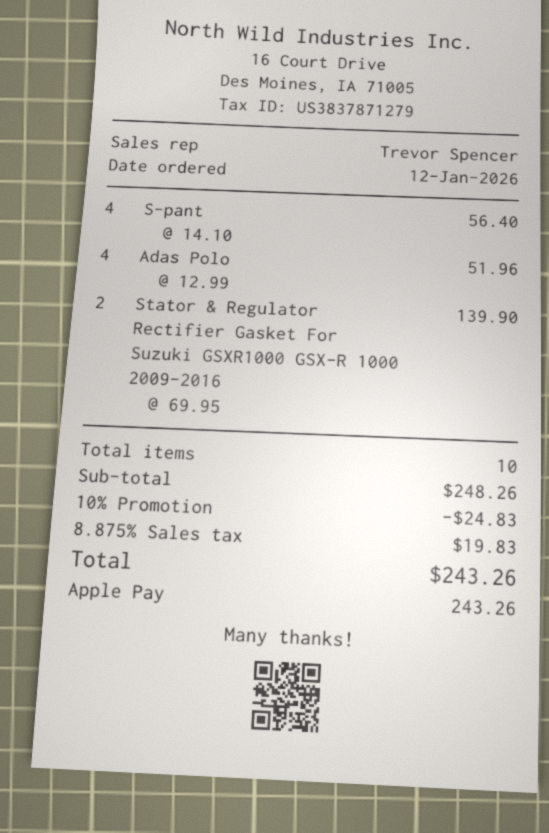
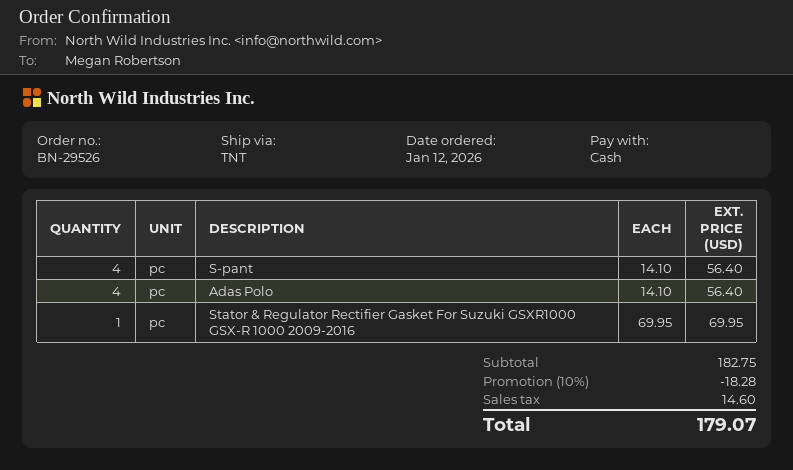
payment method: Apple Pay -> cash
Adas Polo: 4 x 12.99 = 51.96 -> 4 x 14.10 = 56.40
Stator & Regulator Rectifier Gasket For Suzuki GSXR1000 GSX-R 1000 2009-2016: 2 x 69.95 = 139.90 -> 1 x 69.95 = 69.95
subtotal: 248.26 -> 182.75
discount: 10% = 24.83 -> 10% = 18.28
tax: 19.83 -> 14.60
total: 243.26 -> 179.07

